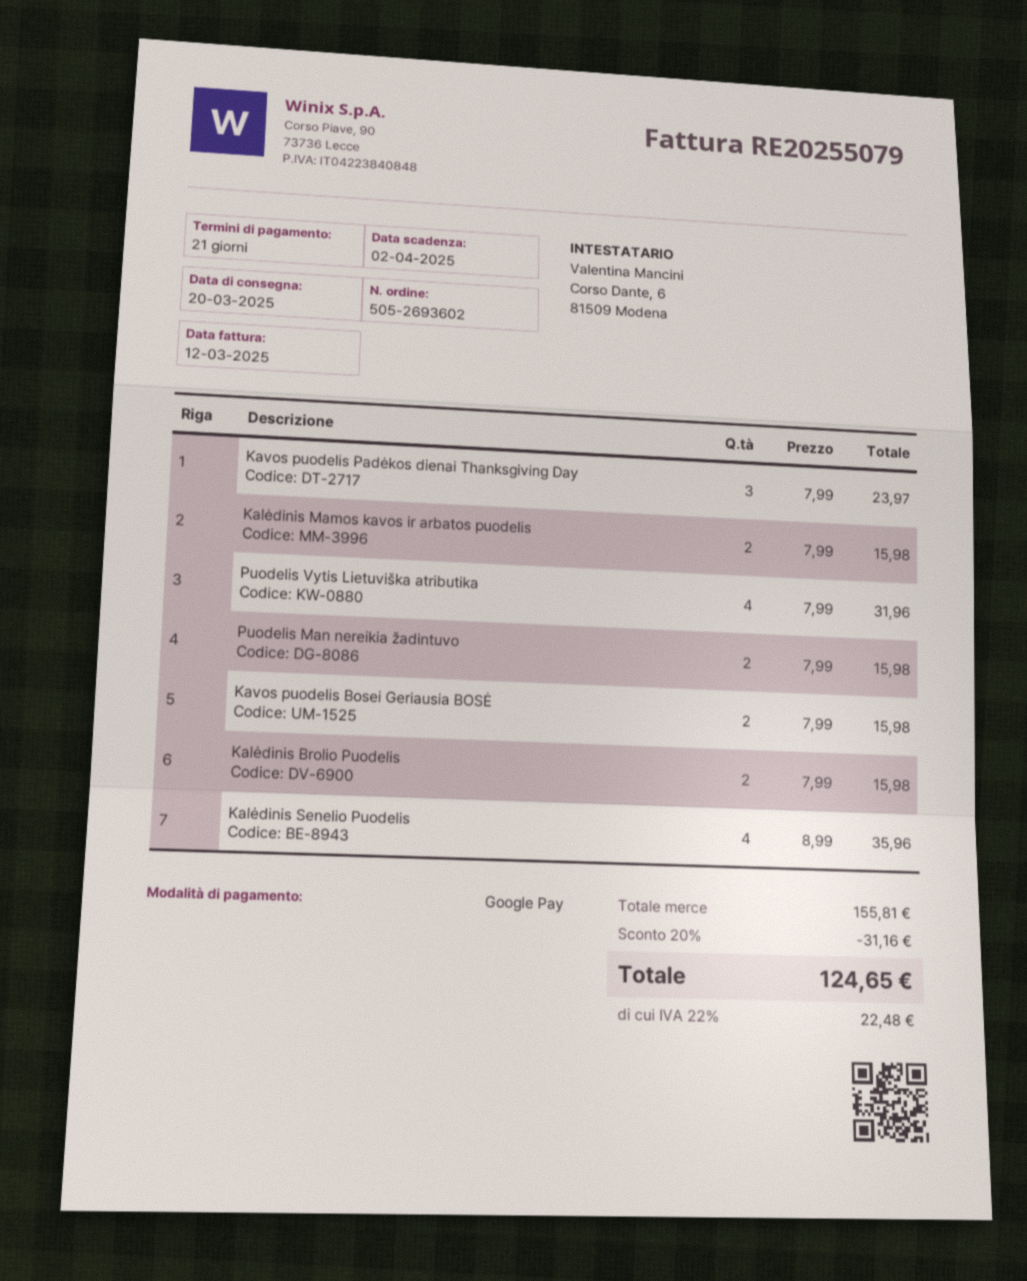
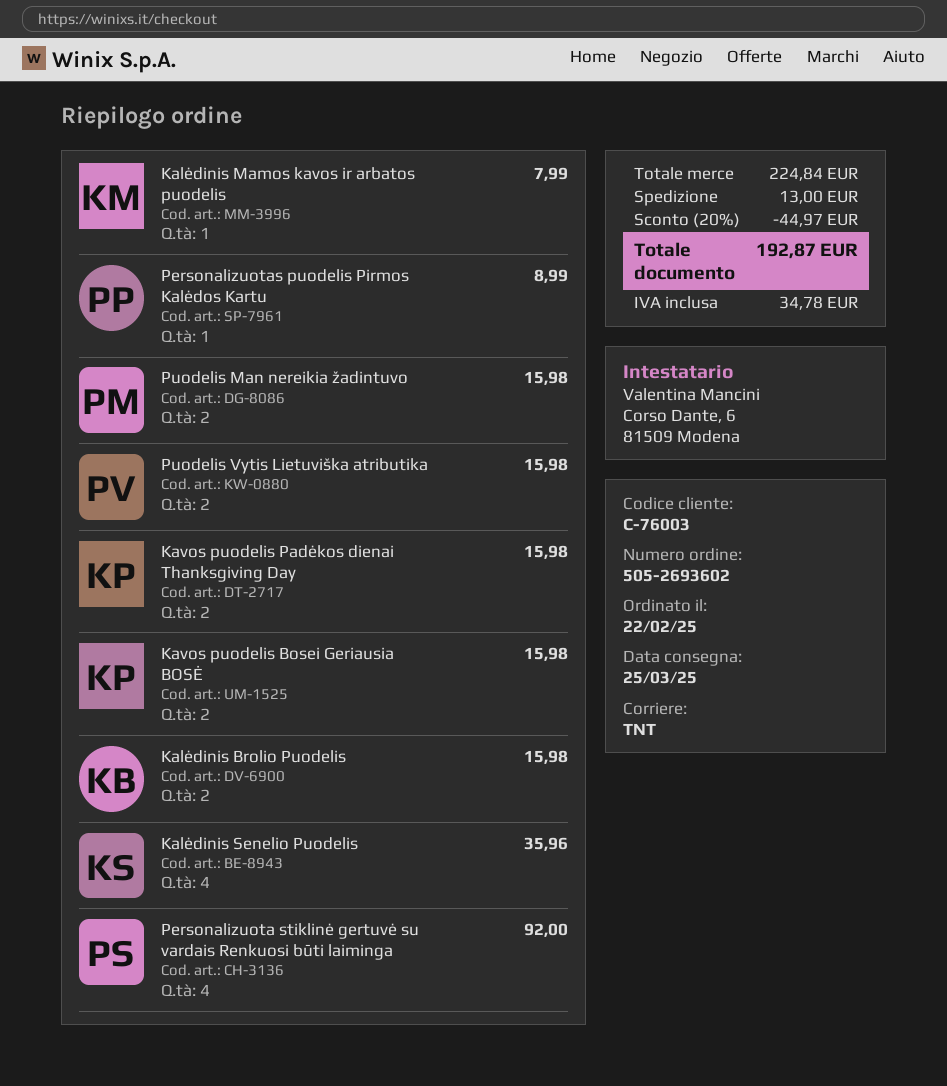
delivery date: 2025-03-20 -> 2025-03-25
Kavos puodelis Padėkos dienai Thanksgiving Day: 3 for 23.97 -> 2 for 15.98
Kalėdinis Mamos kavos ir arbatos puodelis: 2 for 15.98 -> 1 for 7.99
Puodelis Vytis Lietuviška atributika: 4 for 31.96 -> 2 for 15.98
Personalizuotas puodelis Pirmos Kalėdos Kartu: none -> 1 for 8.99
Personalizuota stiklinė gertuvė su vardais Renkuosi būti laiminga: none -> 4 for 92.00
subtotal: 155.81 -> 224.84
discount: 20% = 31.16 -> 20% = 44.97
shipping: none -> 13.00
tax: 22.48 -> 34.78
total: 124.65 -> 192.87

